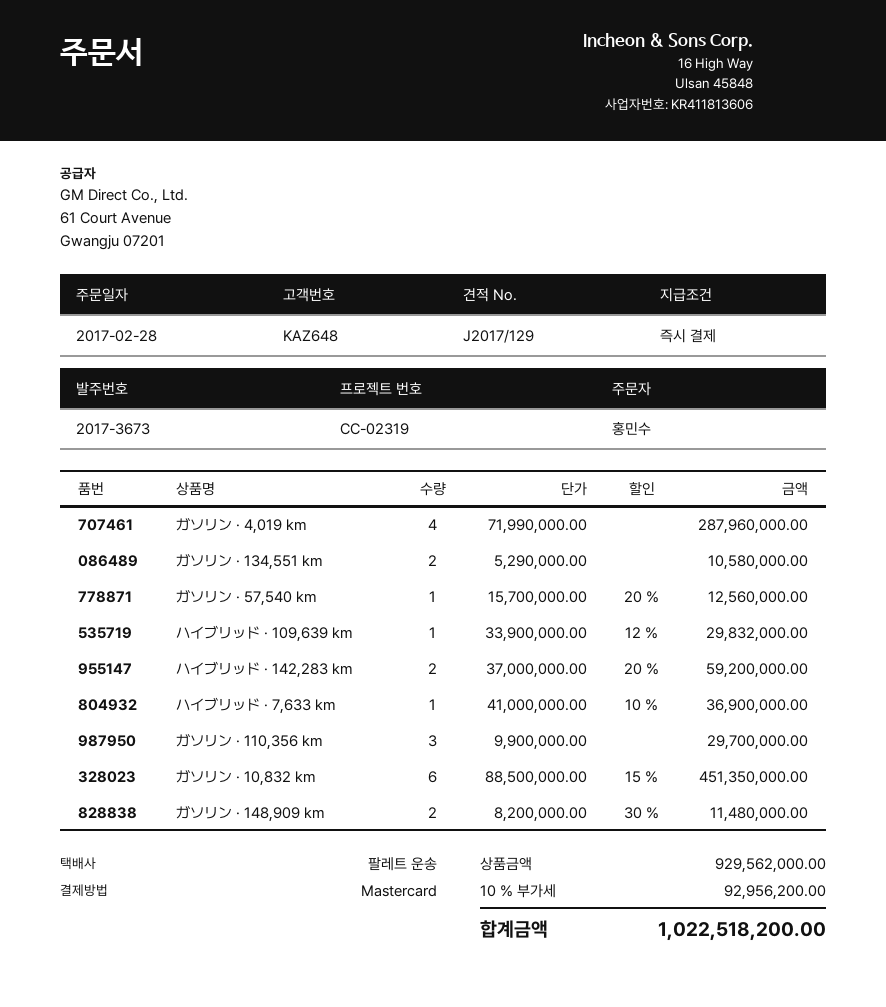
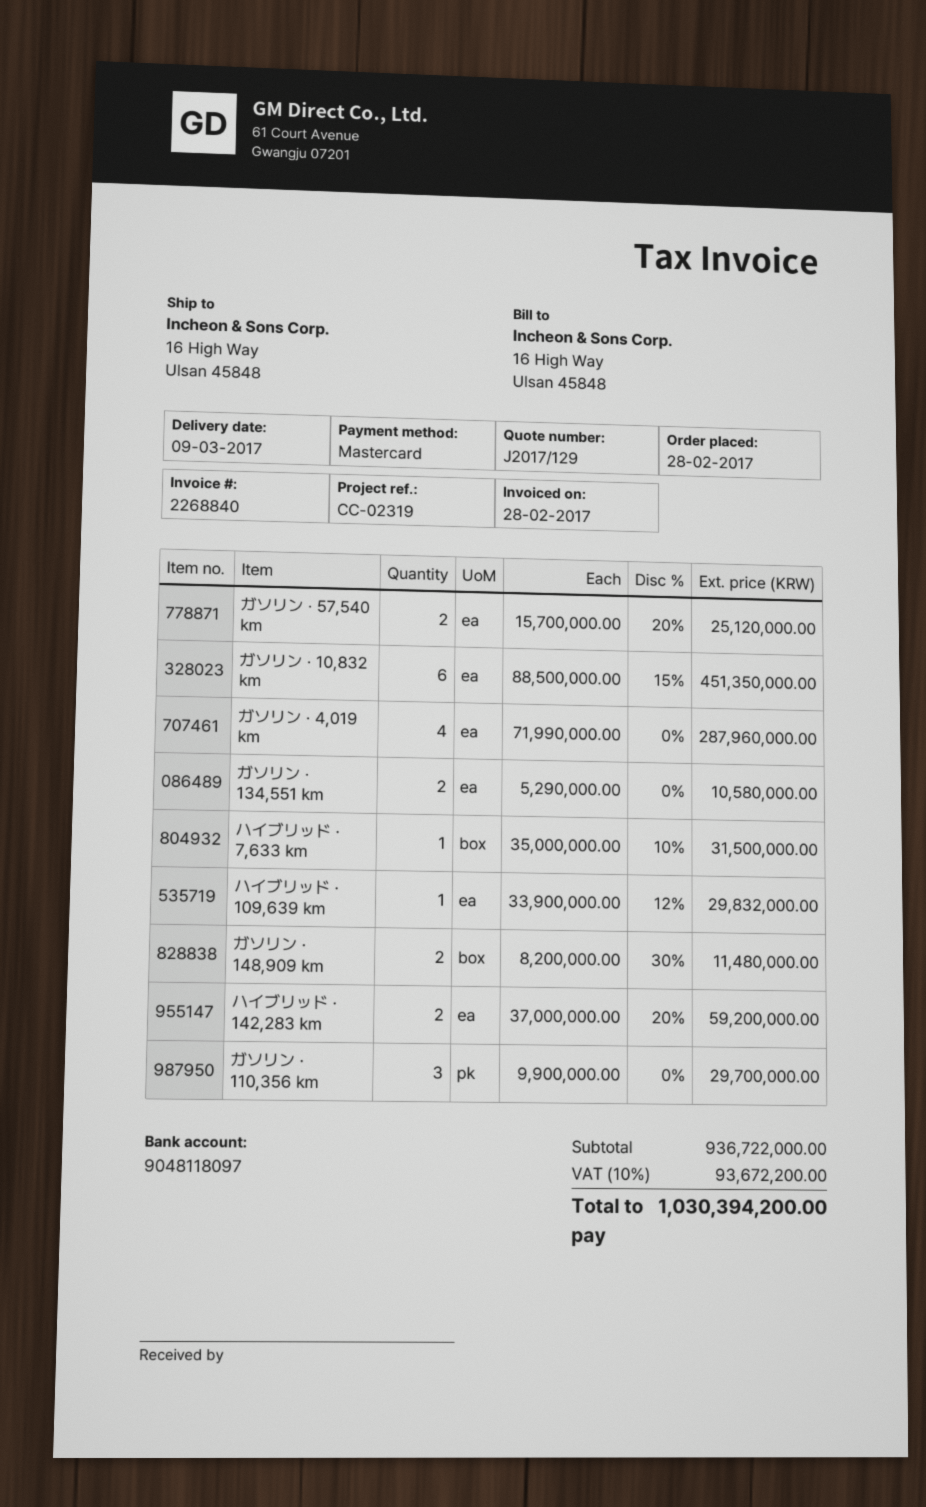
ガソリン · 57,540 km: 1 x 15700000.00 - 20% = 12560000.00 -> 2 x 15700000.00 - 20% = 25120000.00
ハイブリッド · 7,633 km: 1 x 41000000.00 - 10% = 36900000.00 -> 1 x 35000000.00 - 10% = 31500000.00
subtotal: 929562000.00 -> 936722000.00
tax: 10% = 92956200.00 -> 10% = 93672200.00
total: 1022518200.00 -> 1030394200.00

